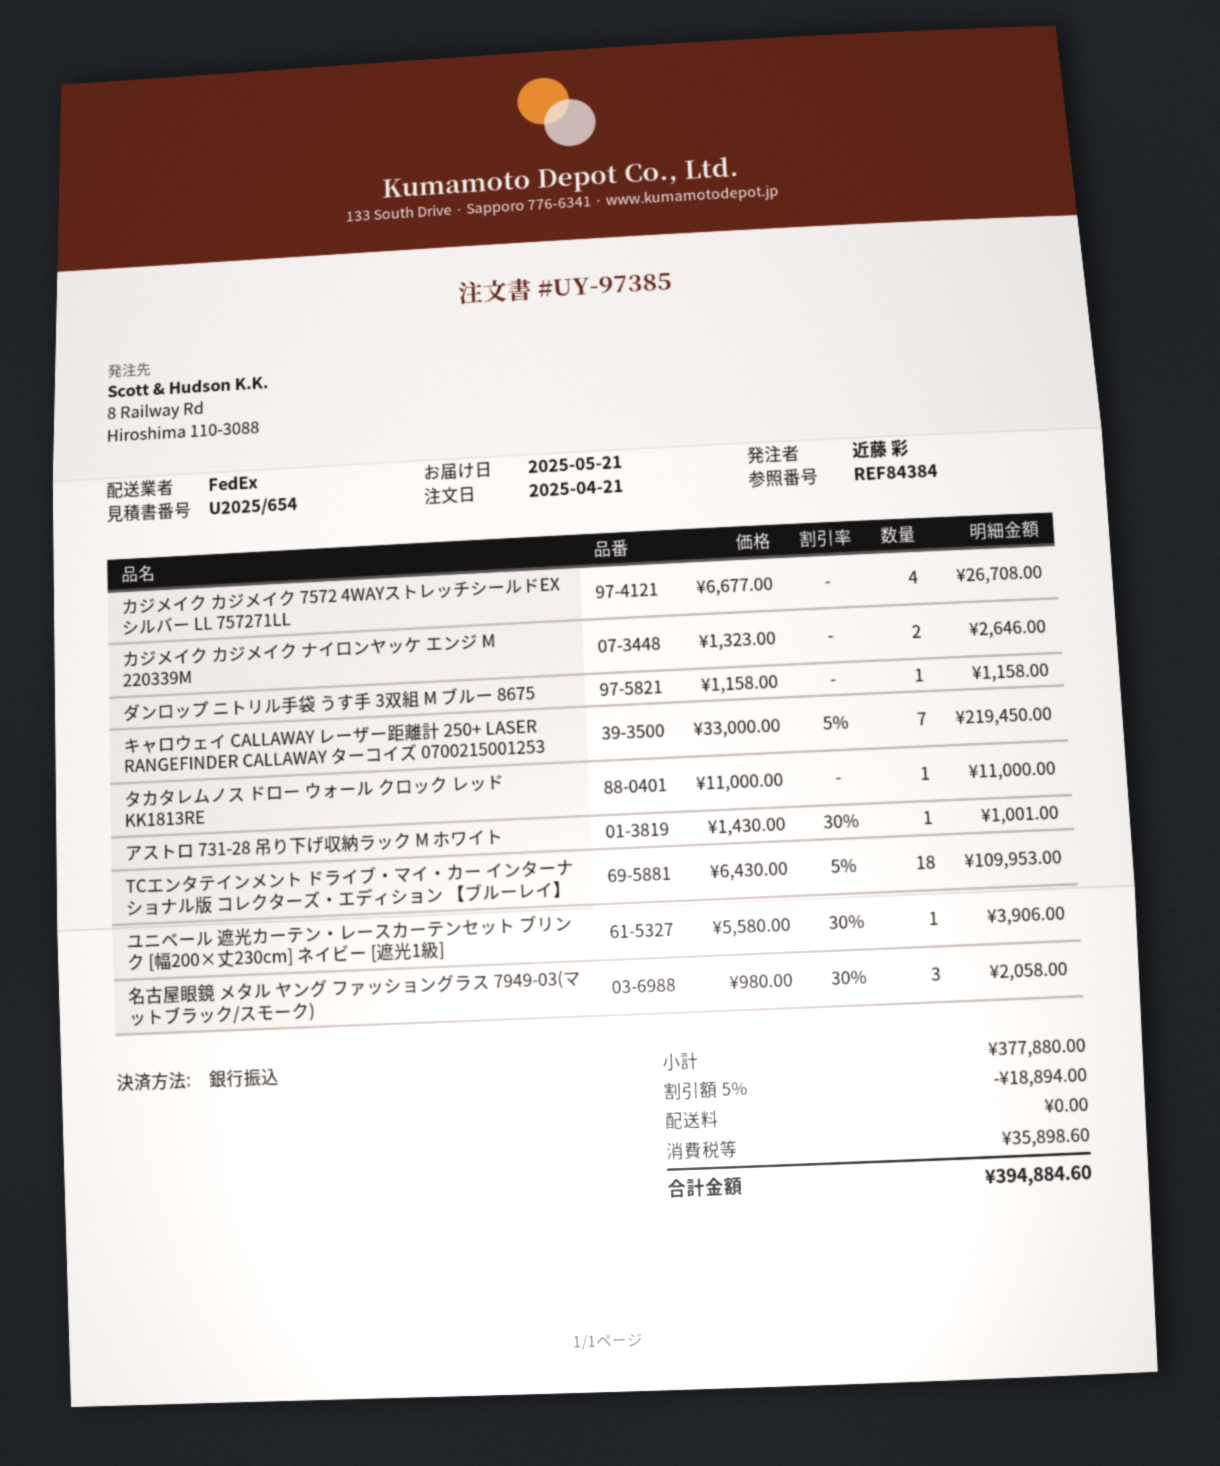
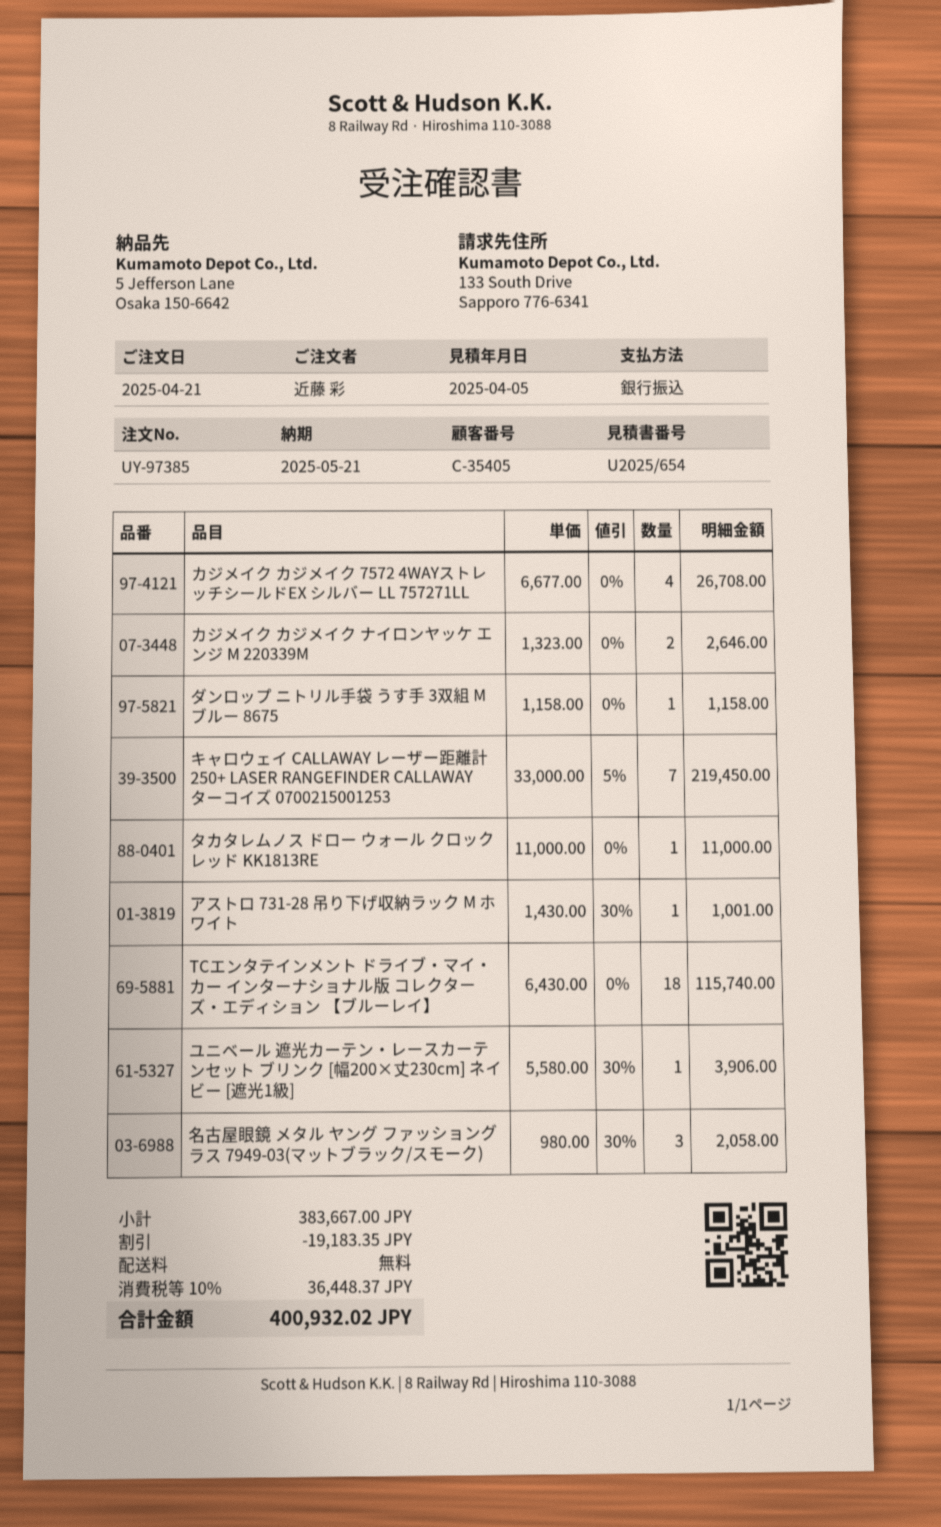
TCエンタテインメント ドライブ・マイ・カー インターナショナル版 コレクターズ・エディション 【ブルーレイ】: 18 x 6430.00 - 5% = 109953.00 -> 18 x 6430.00 = 115740.00
subtotal: 377880.00 -> 383667.00
discount: 18894.00 -> 19183.35
tax: 35898.60 -> 36448.37
total: 394884.60 -> 400932.02

